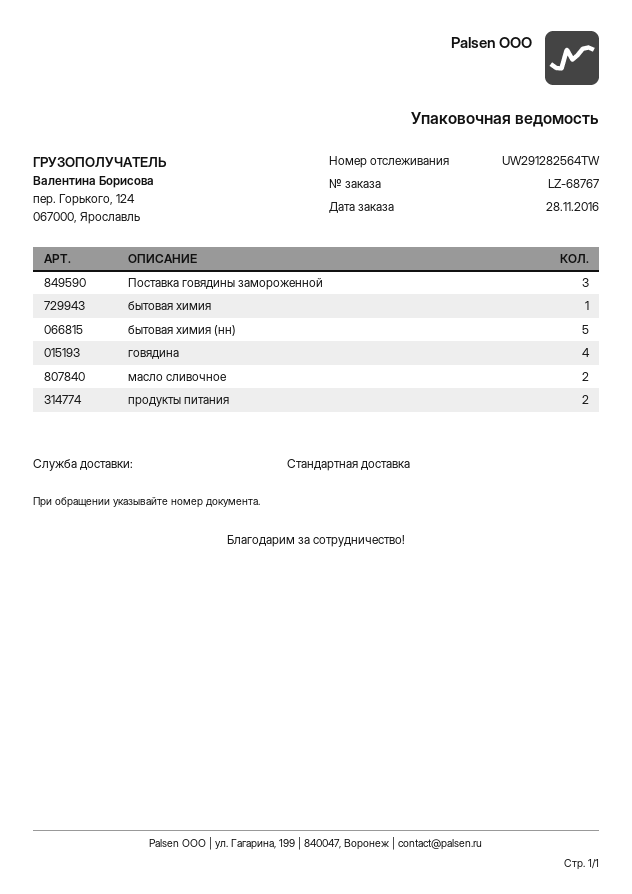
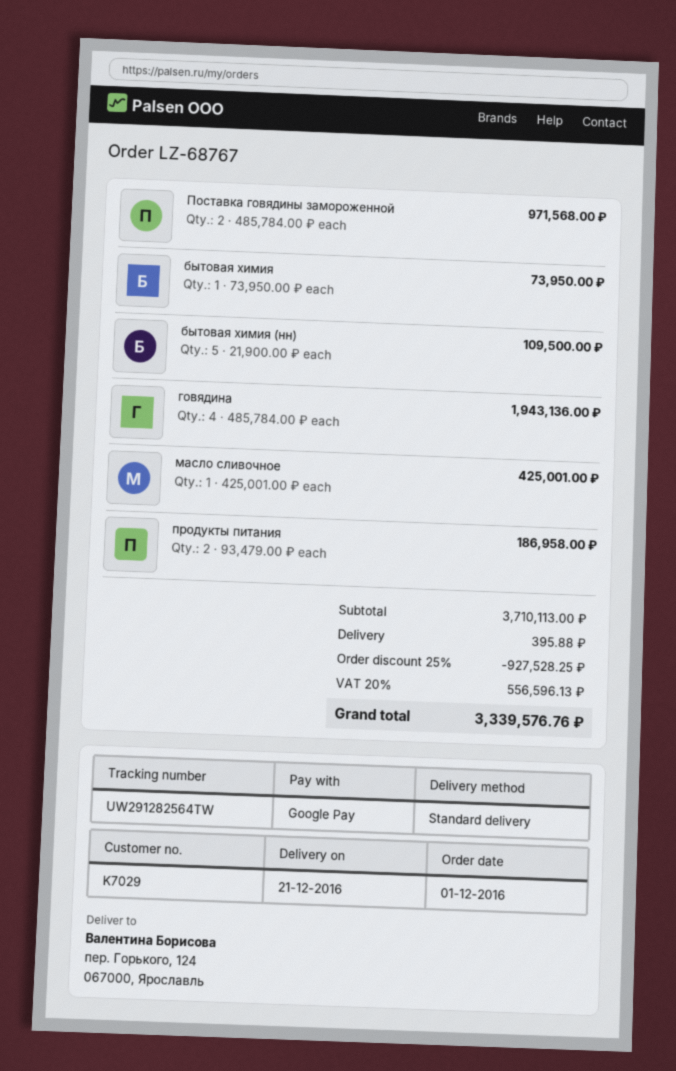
order date: 2016-11-28 -> 2016-12-01
Поставка говядины замороженной: 3 -> 2
масло сливочное: 2 -> 1

